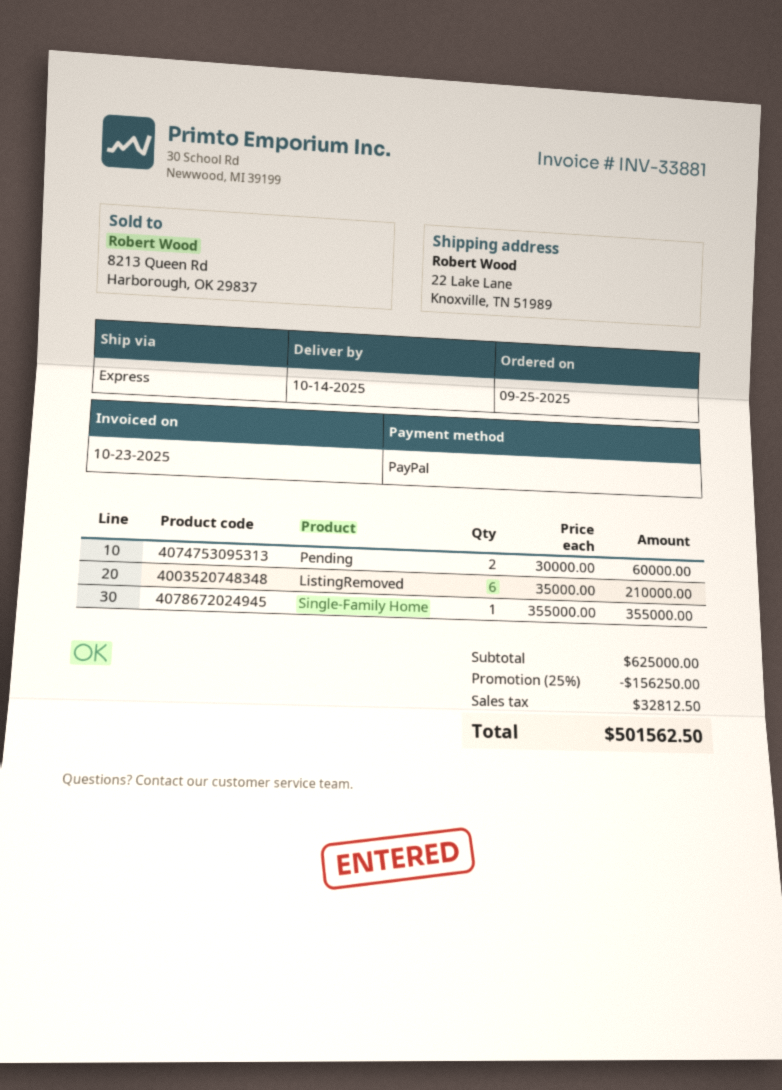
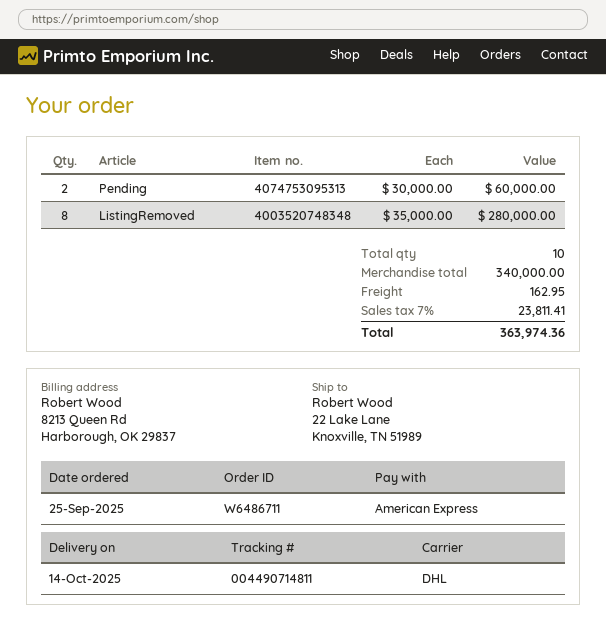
payment method: PayPal -> American Express
shipping method: express -> DHL
ListingRemoved: 6 x 35000.00 = 210000.00 -> 8 x 35000.00 = 280000.00
Single-Family Home: 1 x 355000.00 = 355000.00 -> none
subtotal: 625000.00 -> 340000.00
discount: 25% = 156250.00 -> none
shipping: none -> 162.95
tax: 32812.50 -> 23811.41
total: 501562.50 -> 363974.36

